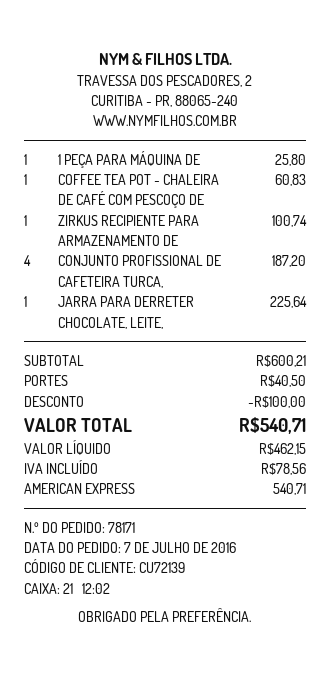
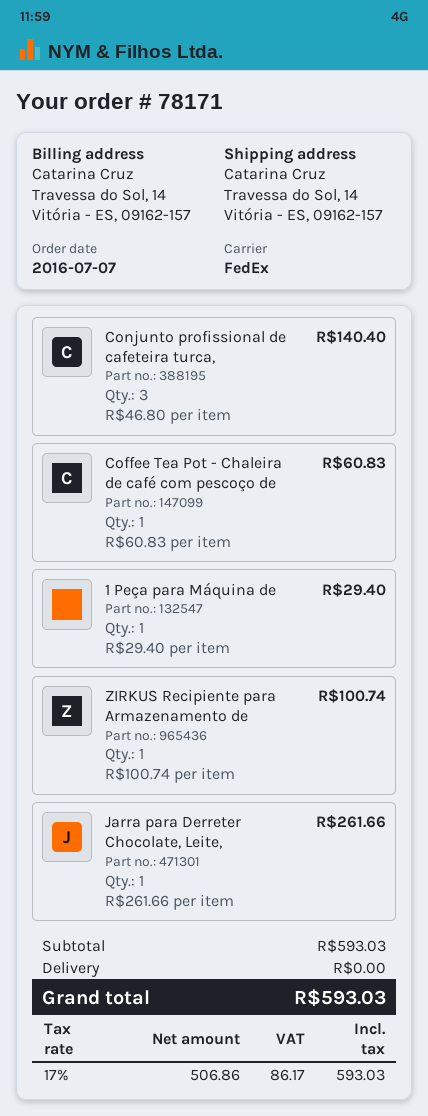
1 PEÇA PARA MÁQUINA DE: 1 for 25.80 -> 1 for 29.40
CONJUNTO PROFISSIONAL DE CAFETEIRA TURCA,: 4 for 187.20 -> 3 for 140.40
JARRA PARA DERRETER CHOCOLATE, LEITE,: 1 for 225.64 -> 1 for 261.66
subtotal: 600.21 -> 593.03
discount: 100.00 -> none
shipping: 40.50 -> 0.00
net: 462.15 -> 506.86
tax: 78.56 -> 86.17
total: 540.71 -> 593.03

